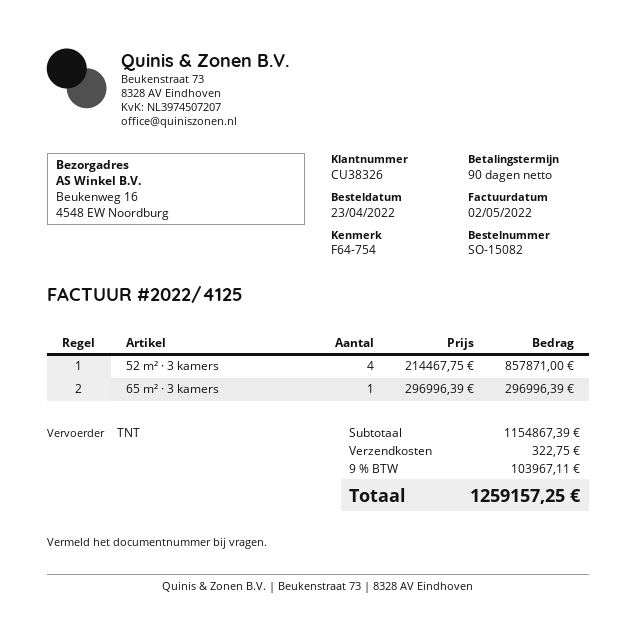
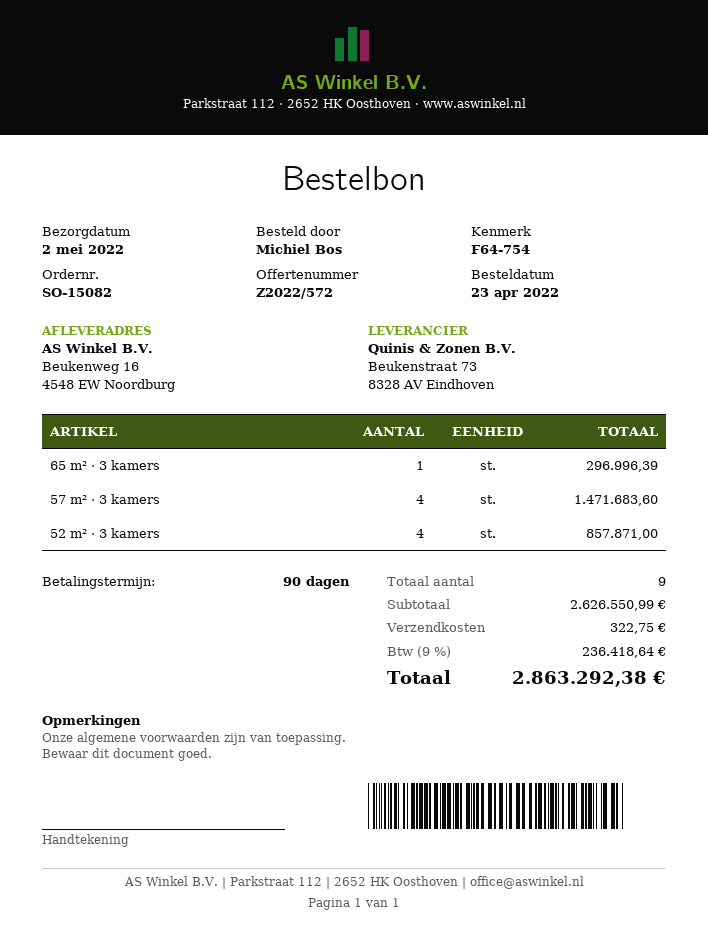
57 m² · 3 kamers: none -> 4 for 1471683.60
subtotal: 1154867.39 -> 2626550.99
tax: 9% = 103967.11 -> 9% = 236418.64
total: 1259157.25 -> 2863292.38

